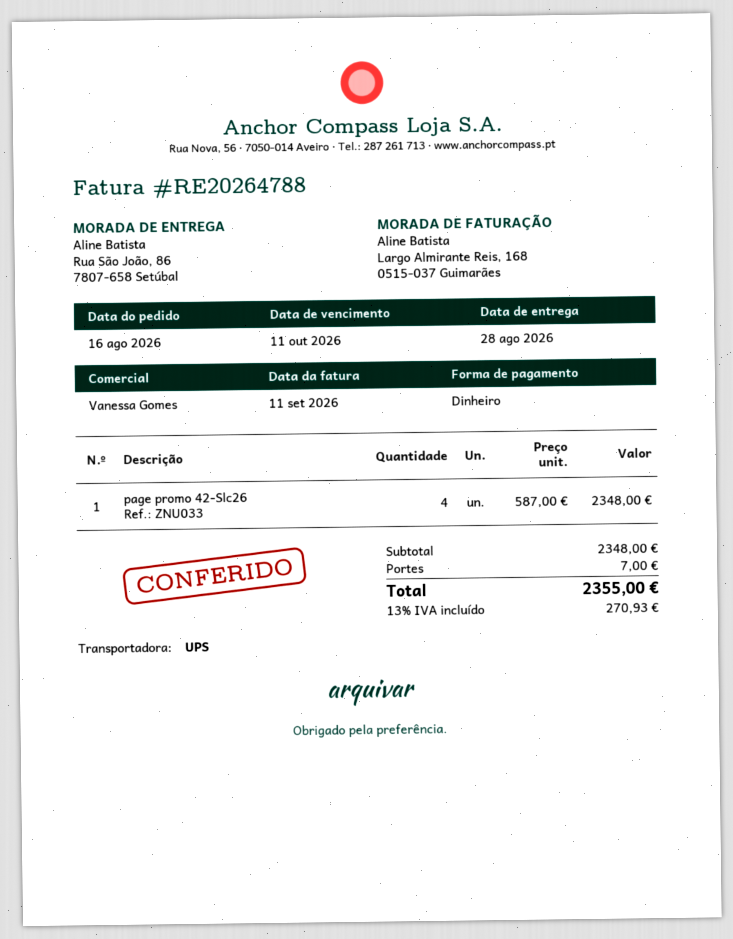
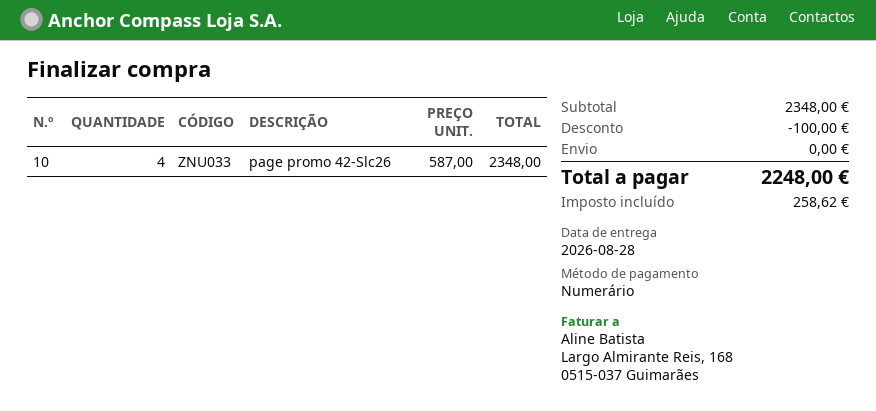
discount: none -> 100.00
shipping: 7.00 -> 0.00
tax: 270.93 -> 258.62
total: 2355.00 -> 2248.00

